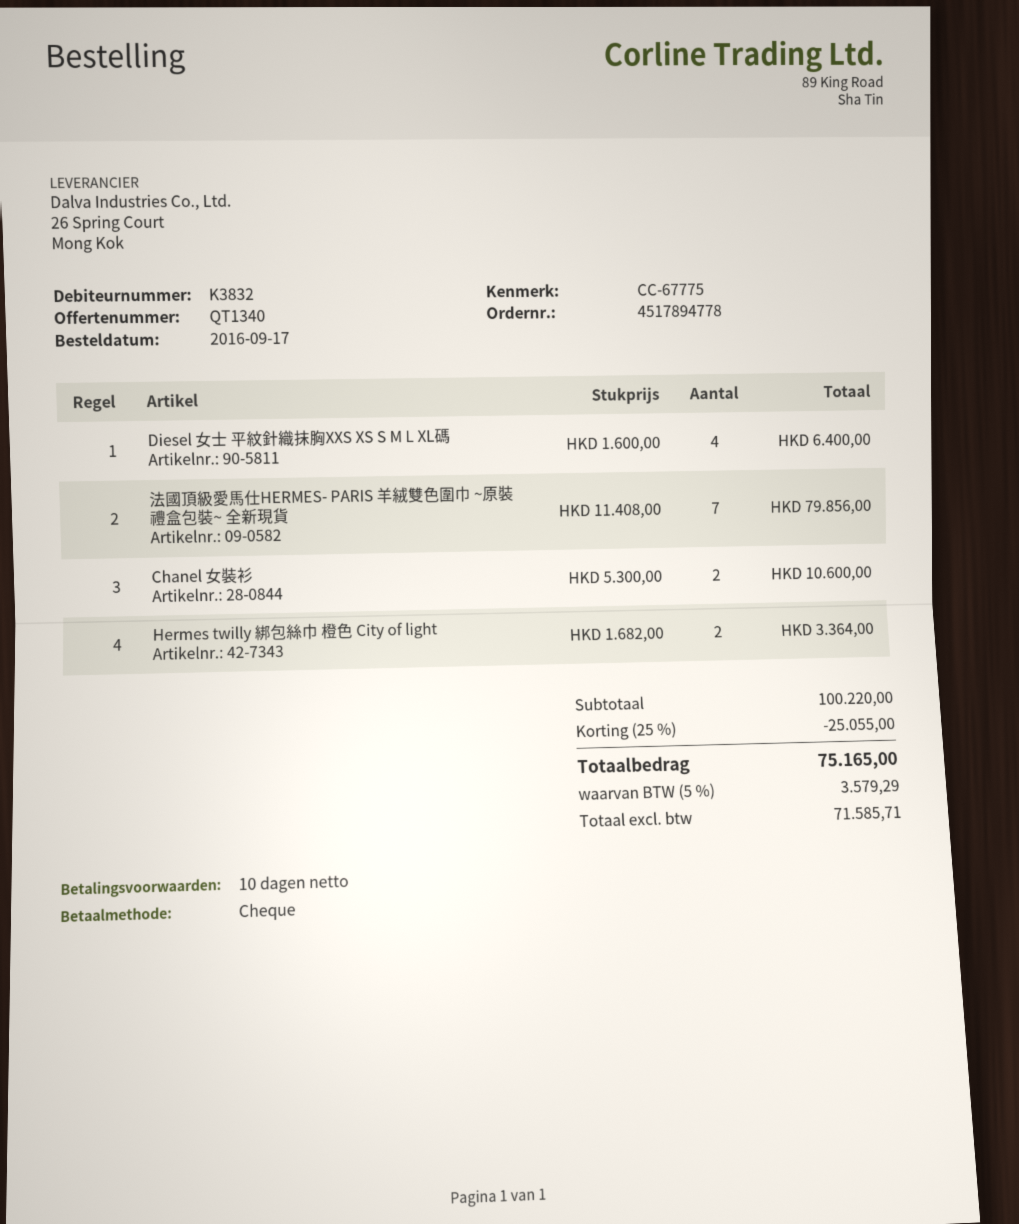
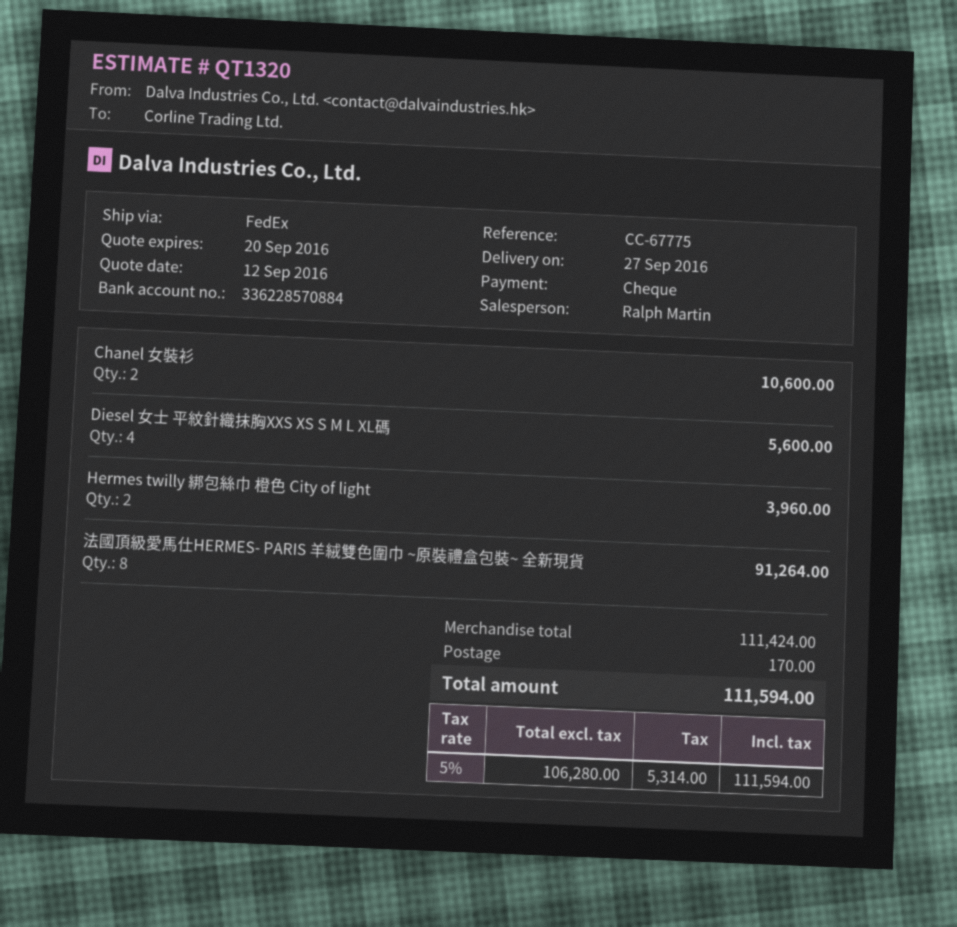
quote number: QT1340 -> QT1320
Diesel 女士 平紋針織抹胸XXS XS S M L XL碼: 4 for 6400.00 -> 4 for 5600.00
法國頂級愛馬仕HERMES- PARIS 羊絨雙色圍巾 ~原裝禮盒包裝~ 全新現貨: 7 for 79856.00 -> 8 for 91264.00
Hermes twilly 綁包絲巾 橙色 City of light: 2 for 3364.00 -> 2 for 3960.00
subtotal: 100220.00 -> 111424.00
discount: 25% = 25055.00 -> none
shipping: none -> 170.00
net: 71585.71 -> 106280.00
tax: 5% = 3579.29 -> 5% = 5314.00
total: 75165.00 -> 111594.00

